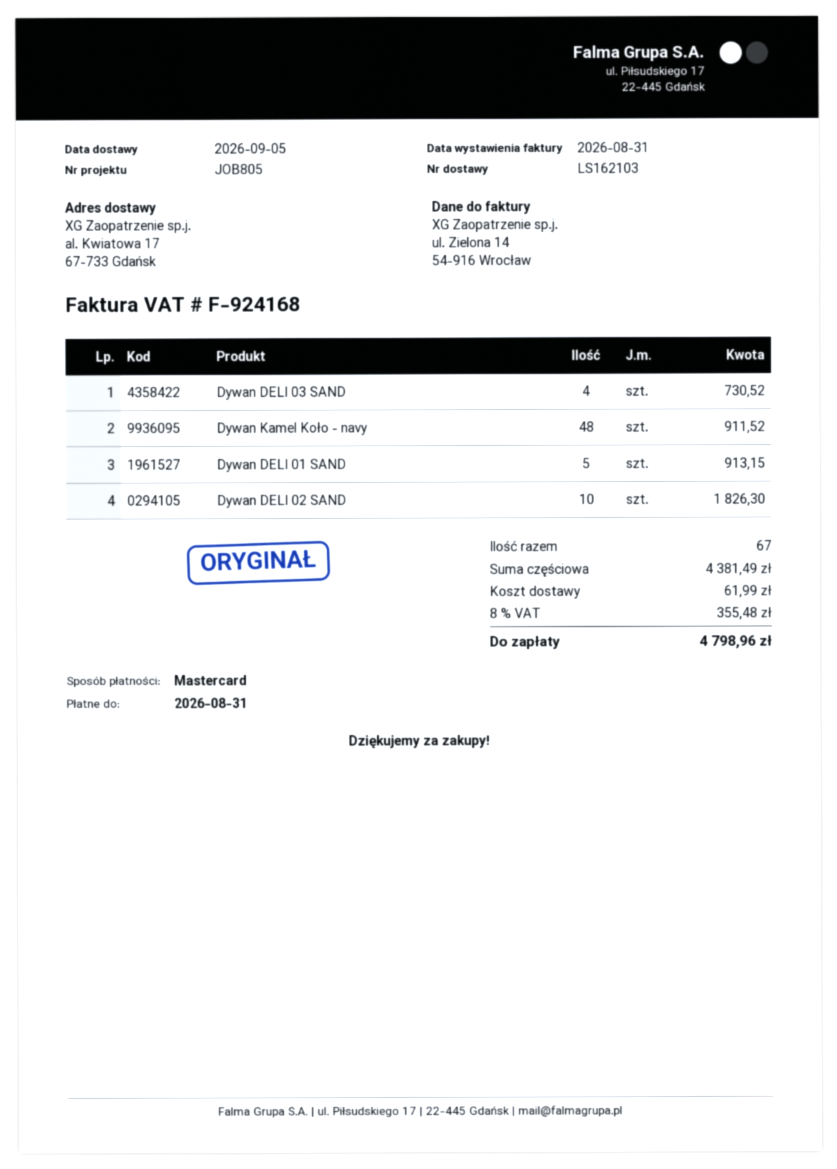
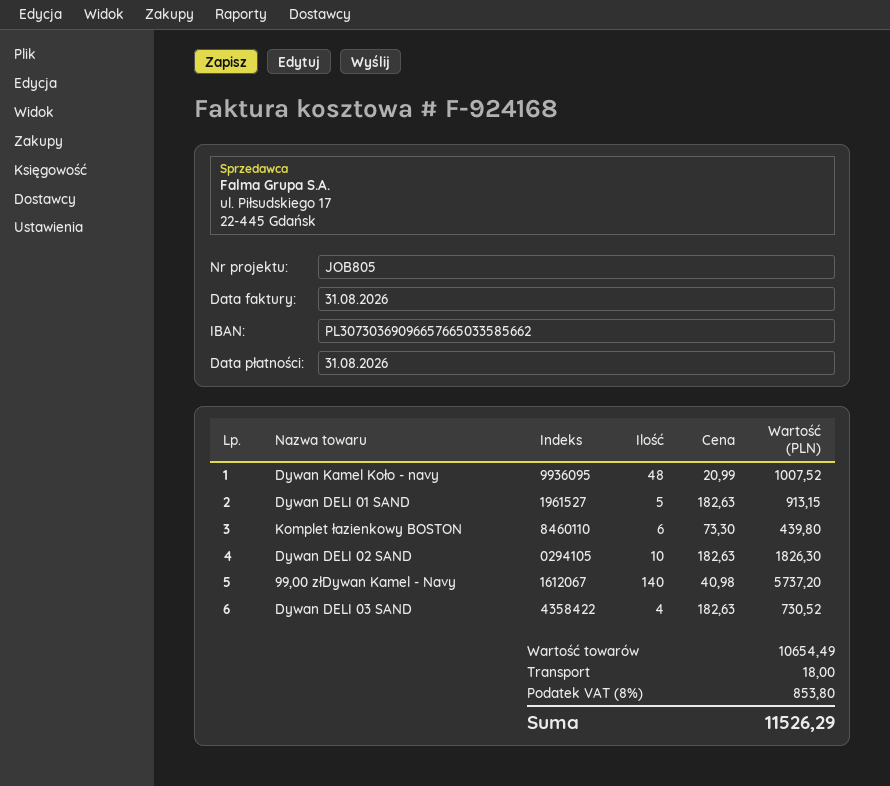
Dywan Kamel Koło - navy: 48 for 911.52 -> 48 for 1007.52
Komplet łazienkowy BOSTON: none -> 6 for 439.80
99,00 złDywan Kamel - Navy: none -> 140 for 5737.20
subtotal: 4381.49 -> 10654.49
shipping: 61.99 -> 18.00
tax: 8% = 355.48 -> 8% = 853.80
total: 4798.96 -> 11526.29

